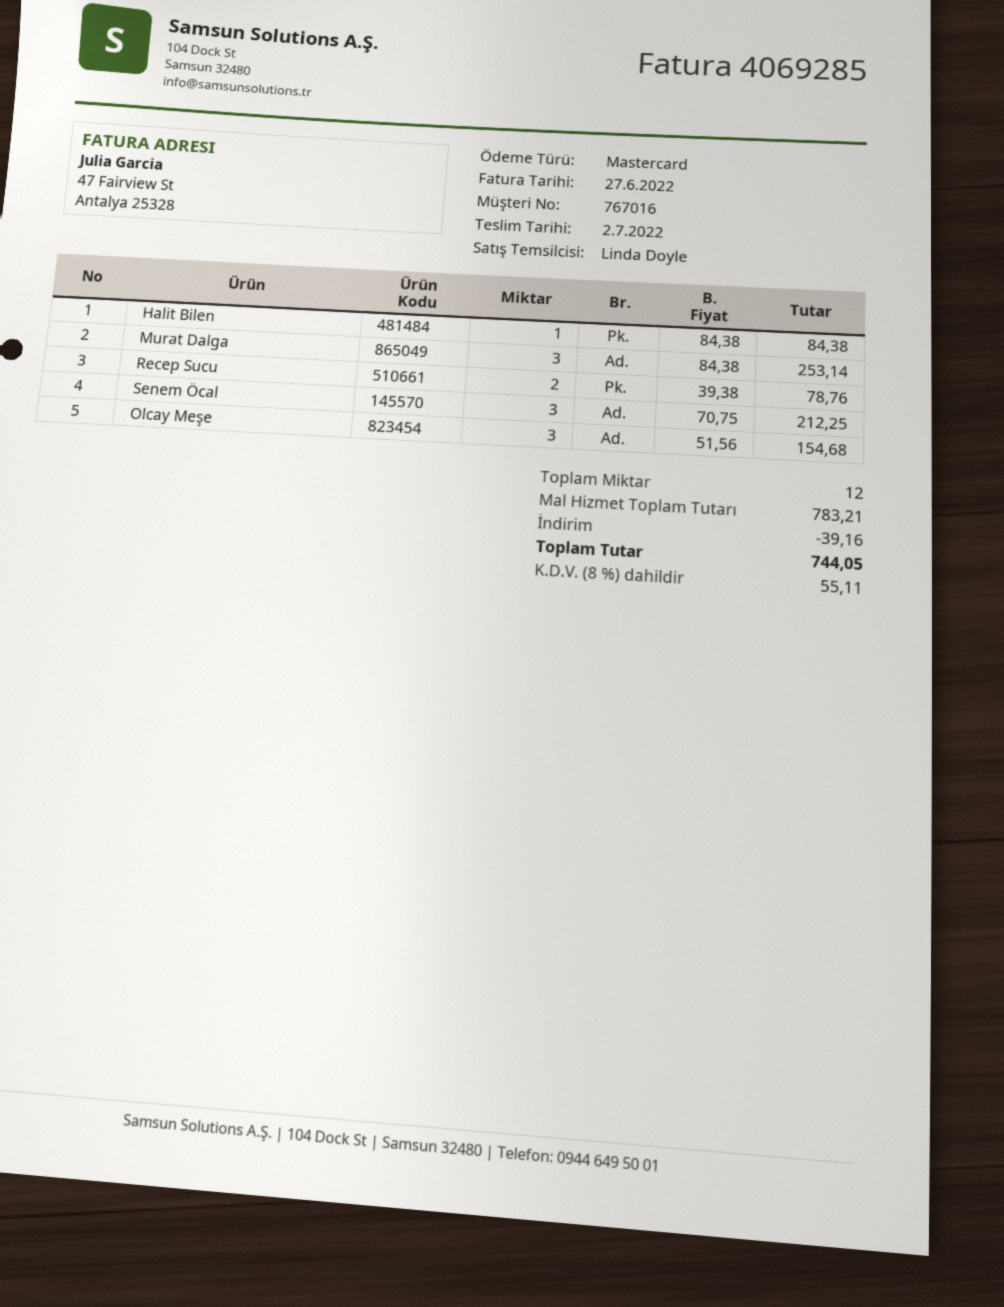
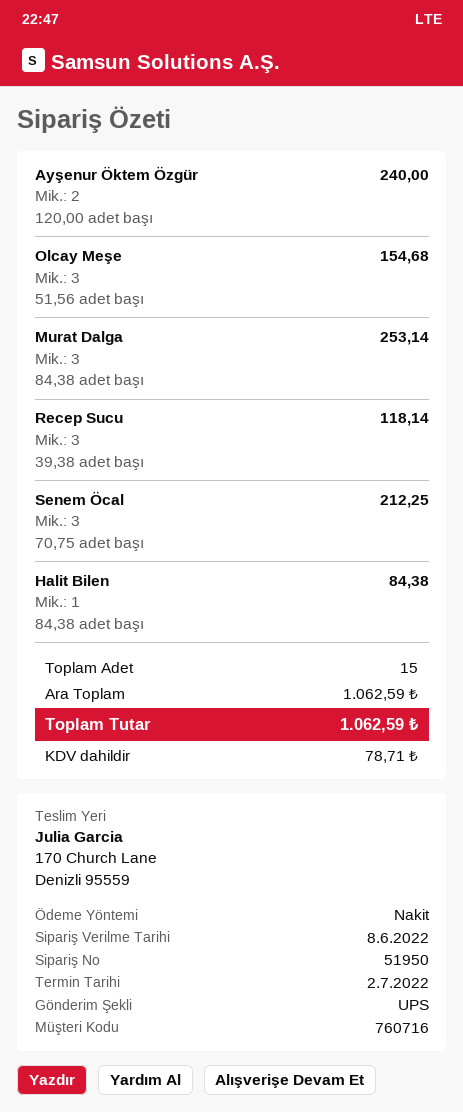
customer number: 767016 -> 760716
payment method: Mastercard -> cash
Recep Sucu: 2 x 39.38 = 78.76 -> 3 x 39.38 = 118.14
Ayşenur Öktem Özgür: none -> 2 x 120.00 = 240.00
total quantity: 12 -> 15
subtotal: 783.21 -> 1062.59
discount: 39.16 -> none
tax: 55.11 -> 78.71
total: 744.05 -> 1062.59

